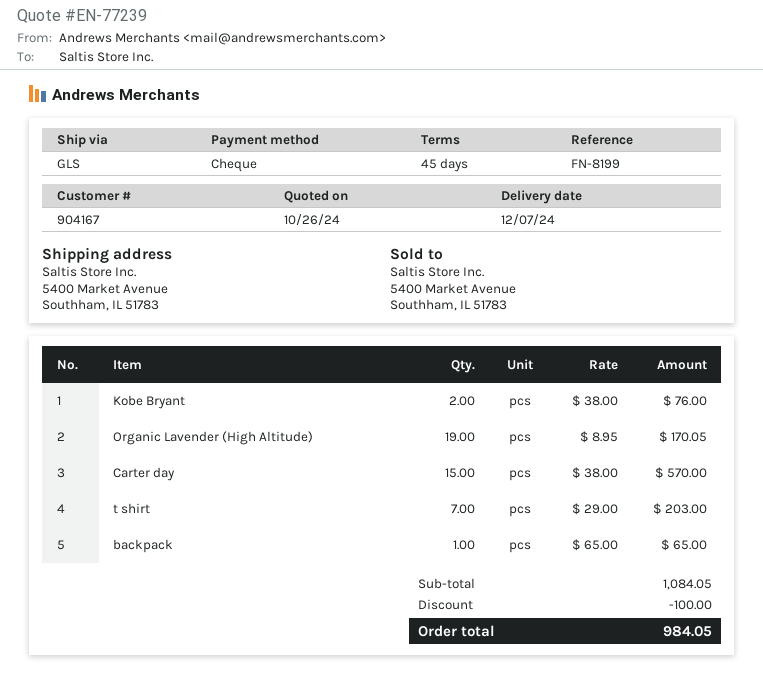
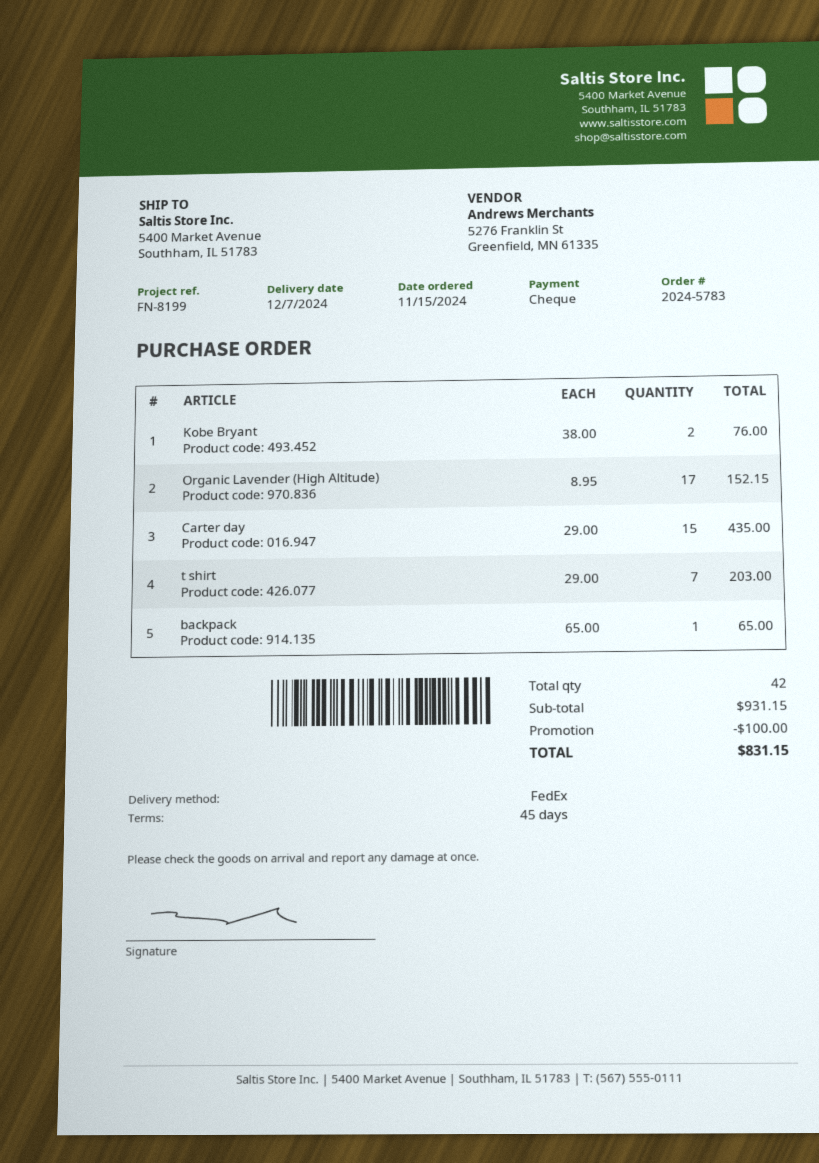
shipping method: GLS -> FedEx
Organic Lavender (High Altitude): 19 x 8.95 = 170.05 -> 17 x 8.95 = 152.15
Carter day: 15 x 38.00 = 570.00 -> 15 x 29.00 = 435.00
subtotal: 1084.05 -> 931.15
total: 984.05 -> 831.15

